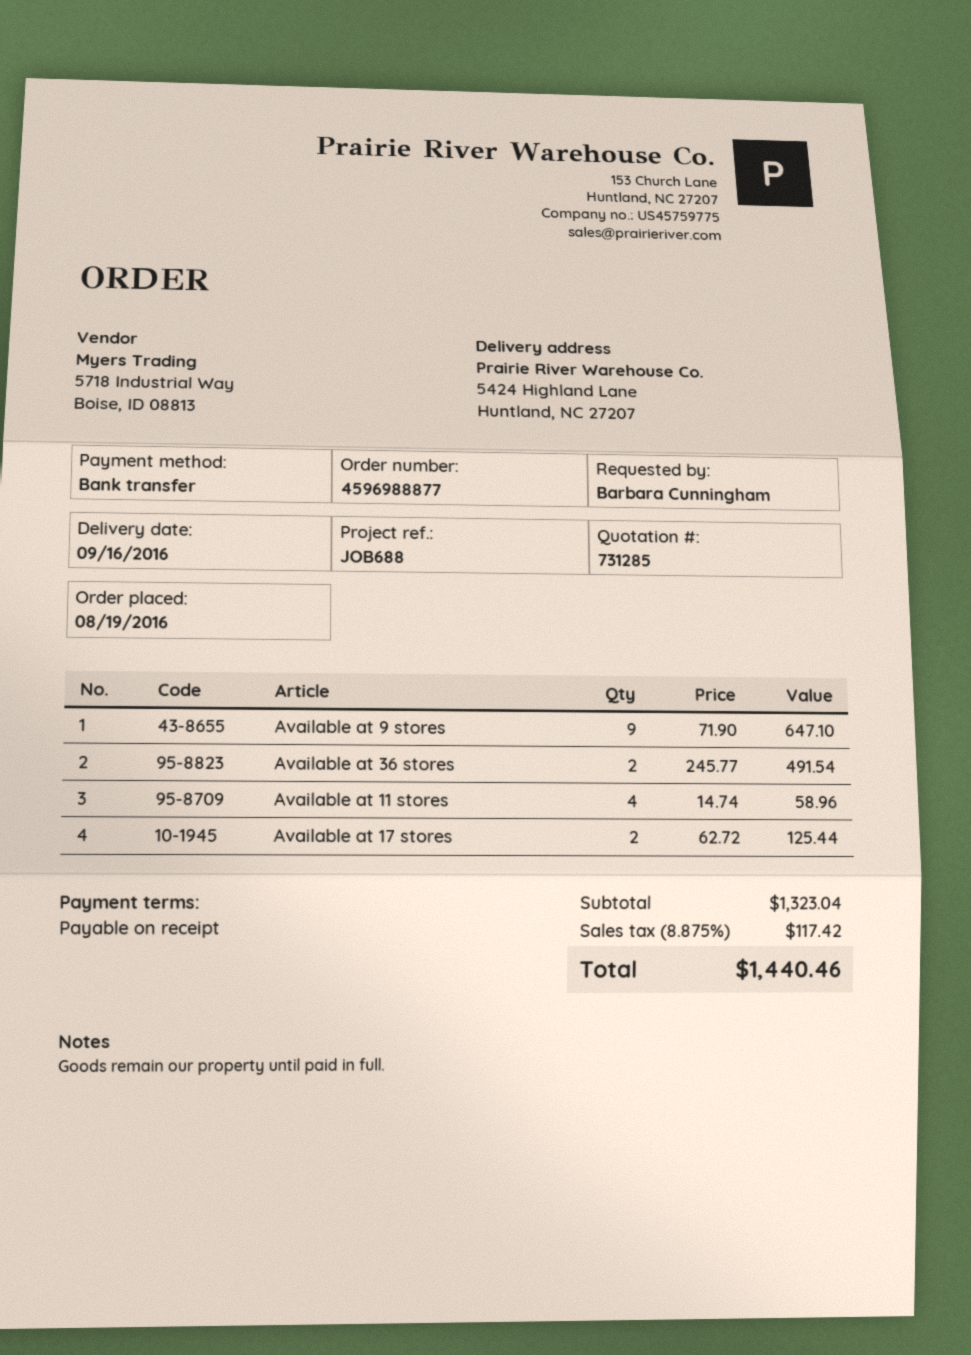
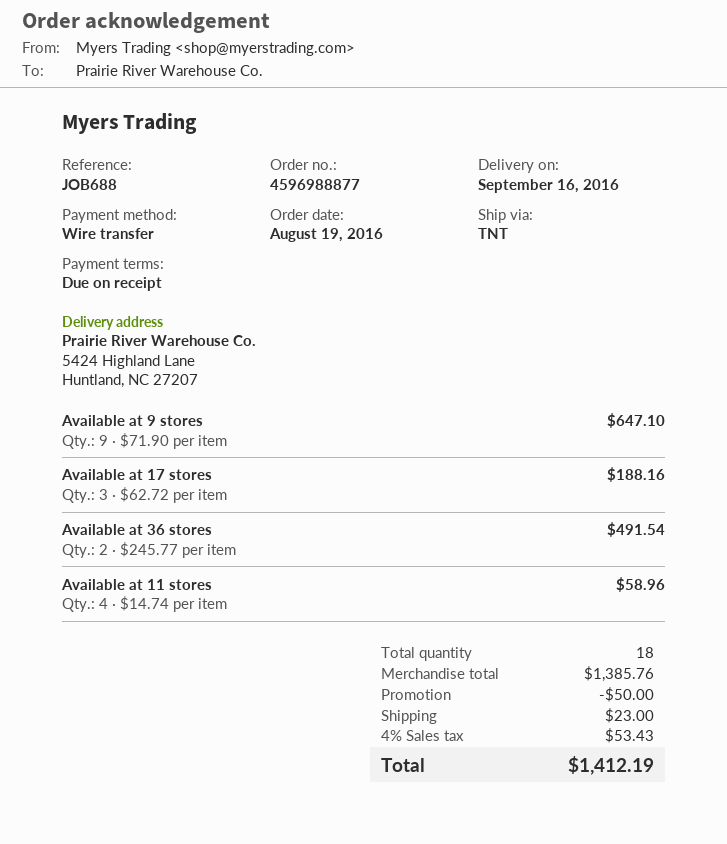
Available at 17 stores: 2 x 62.72 = 125.44 -> 3 x 62.72 = 188.16
subtotal: 1323.04 -> 1385.76
discount: none -> 50.00
shipping: none -> 23.00
tax: 8.875% = 117.42 -> 4% = 53.43
total: 1440.46 -> 1412.19

